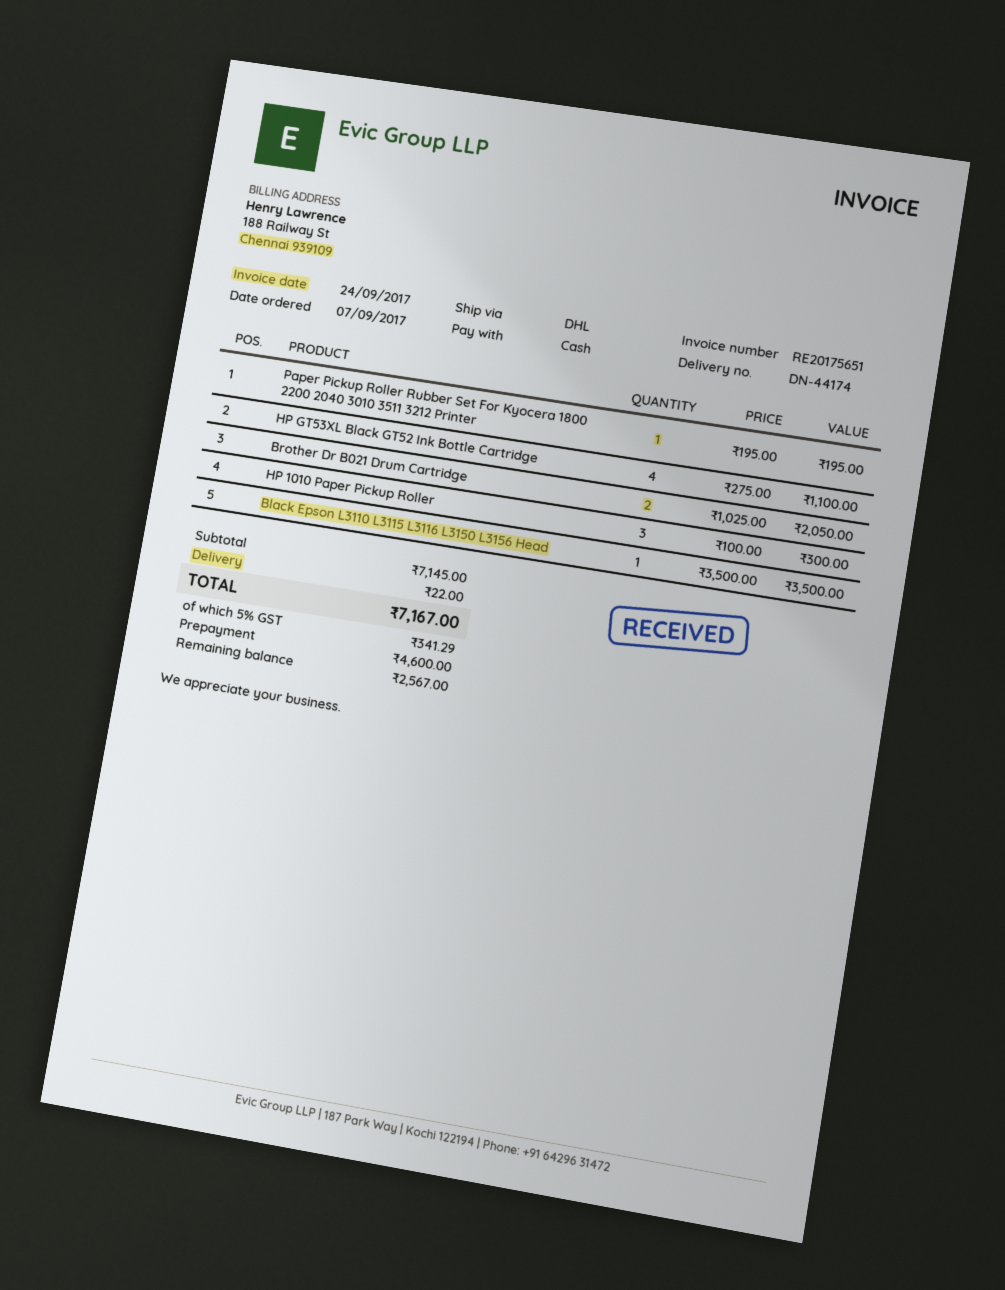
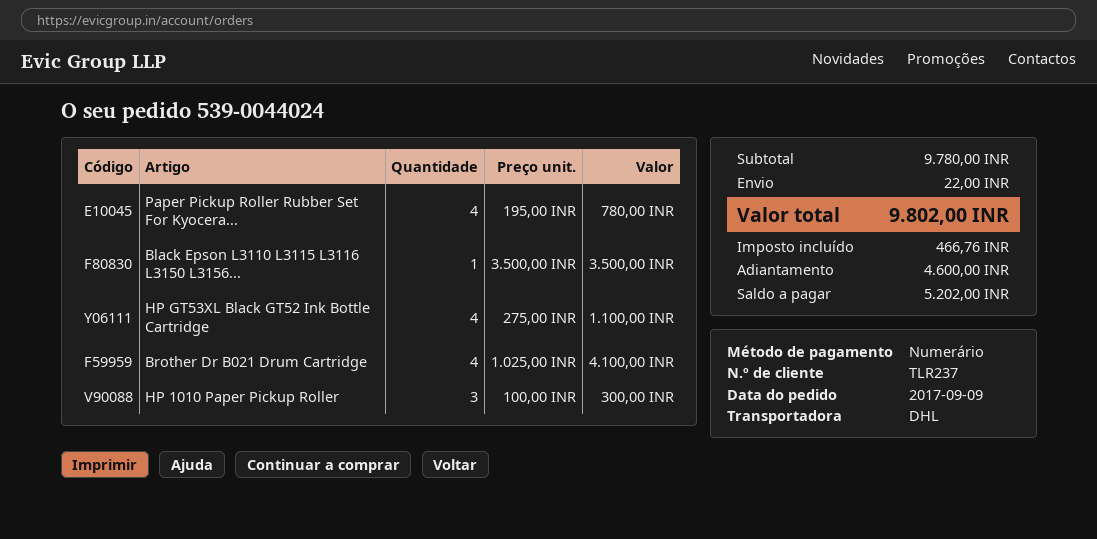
order date: 2017-09-07 -> 2017-09-09
Paper Pickup Roller Rubber Set For Kyocera 1800 2200 2040 3010 3511 3212 Printer: 1 x 195.00 = 195.00 -> 4 x 195.00 = 780.00
Brother Dr B021 Drum Cartridge: 2 x 1025.00 = 2050.00 -> 4 x 1025.00 = 4100.00
subtotal: 7145.00 -> 9780.00
tax: 341.29 -> 466.76
total: 7167.00 -> 9802.00
balance: 2567.00 -> 5202.00

